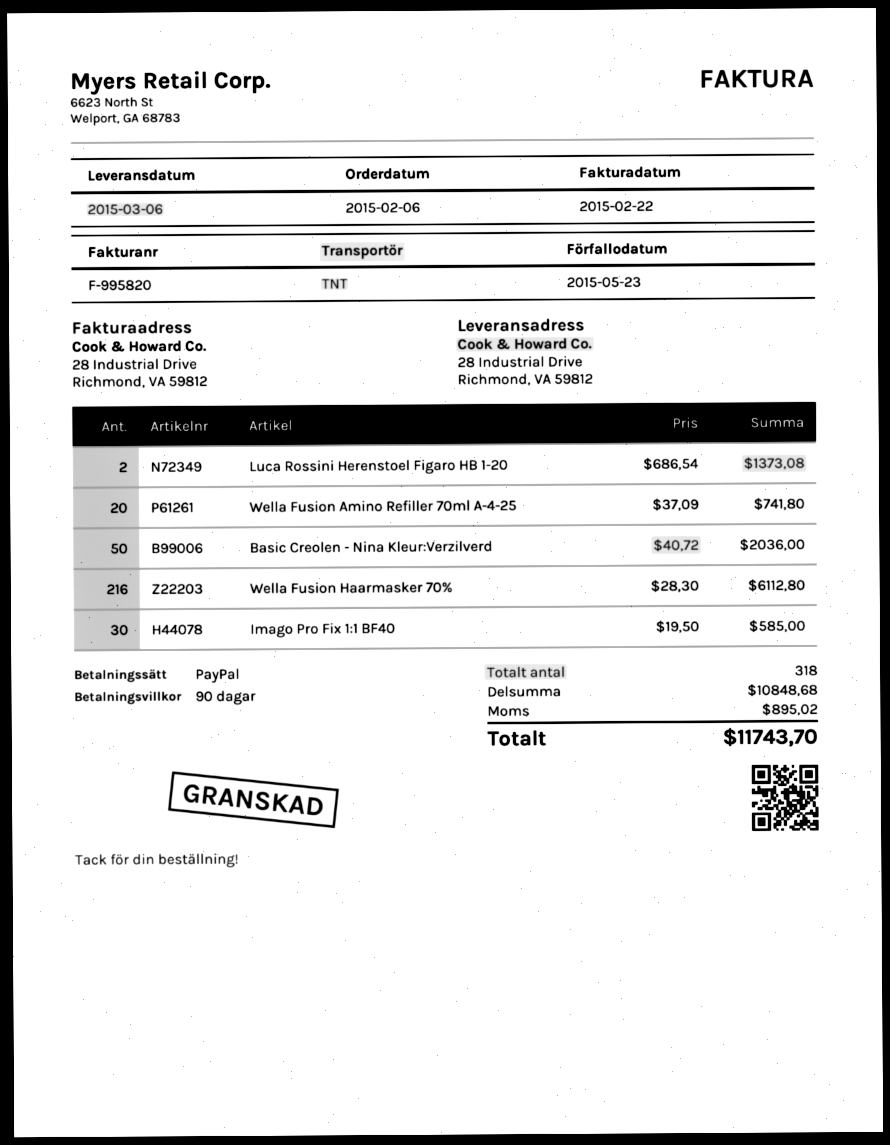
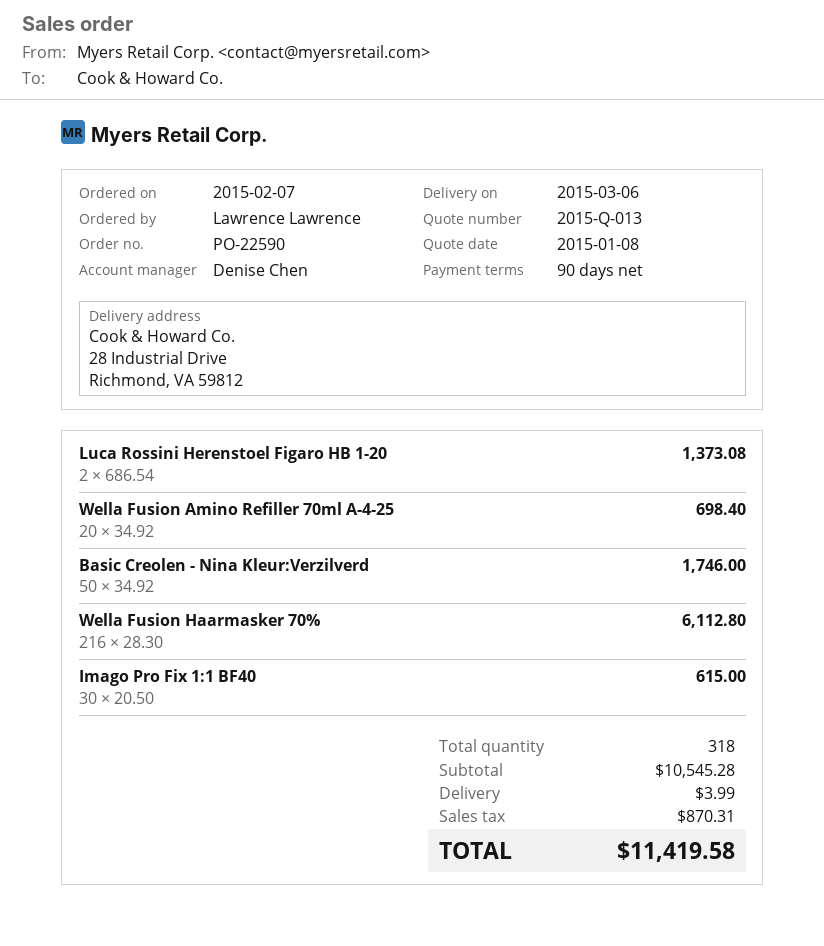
order date: 2015-02-06 -> 2015-02-07
Wella Fusion Amino Refiller 70ml A-4-25: 20 x 37.09 = 741.80 -> 20 x 34.92 = 698.40
Basic Creolen - Nina Kleur:Verzilverd: 50 x 40.72 = 2036.00 -> 50 x 34.92 = 1746.00
Imago Pro Fix 1:1 BF40: 30 x 19.50 = 585.00 -> 30 x 20.50 = 615.00
subtotal: 10848.68 -> 10545.28
shipping: none -> 3.99
tax: 895.02 -> 870.31
total: 11743.70 -> 11419.58

